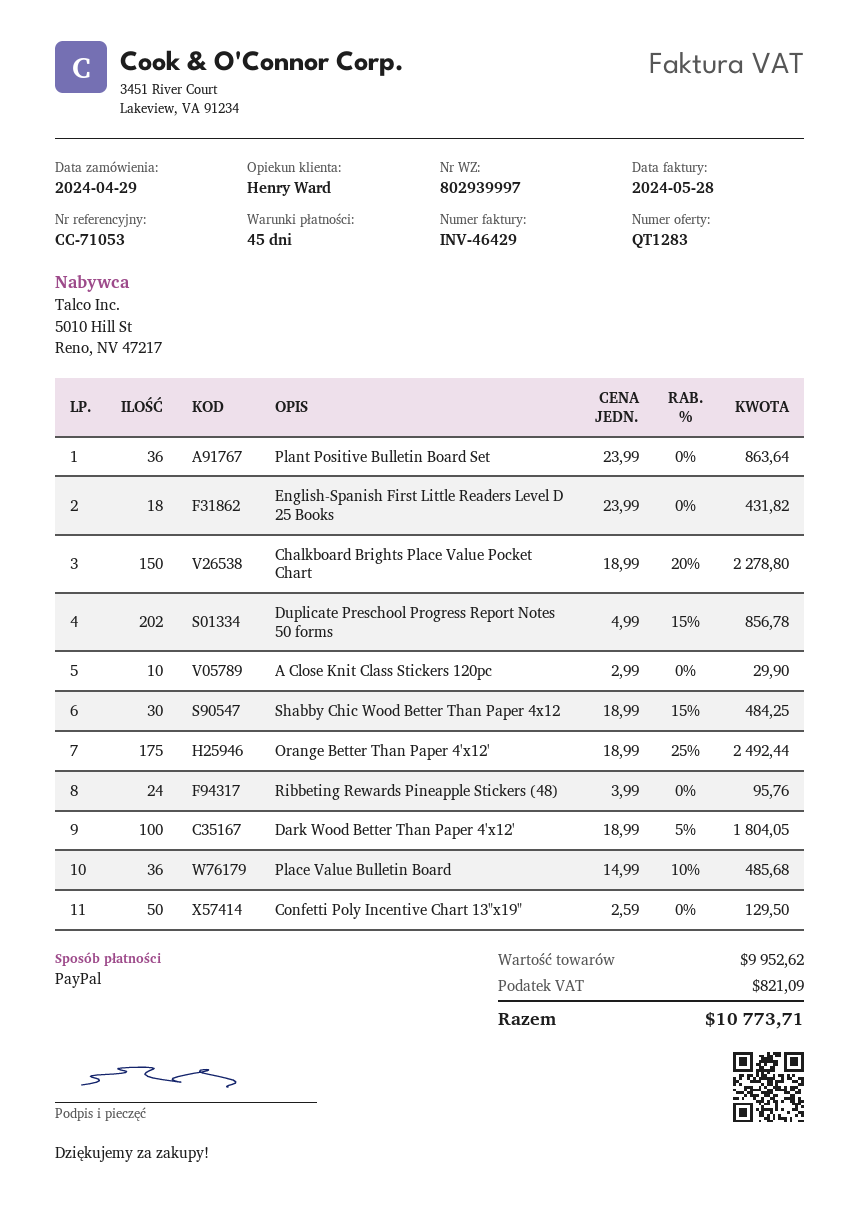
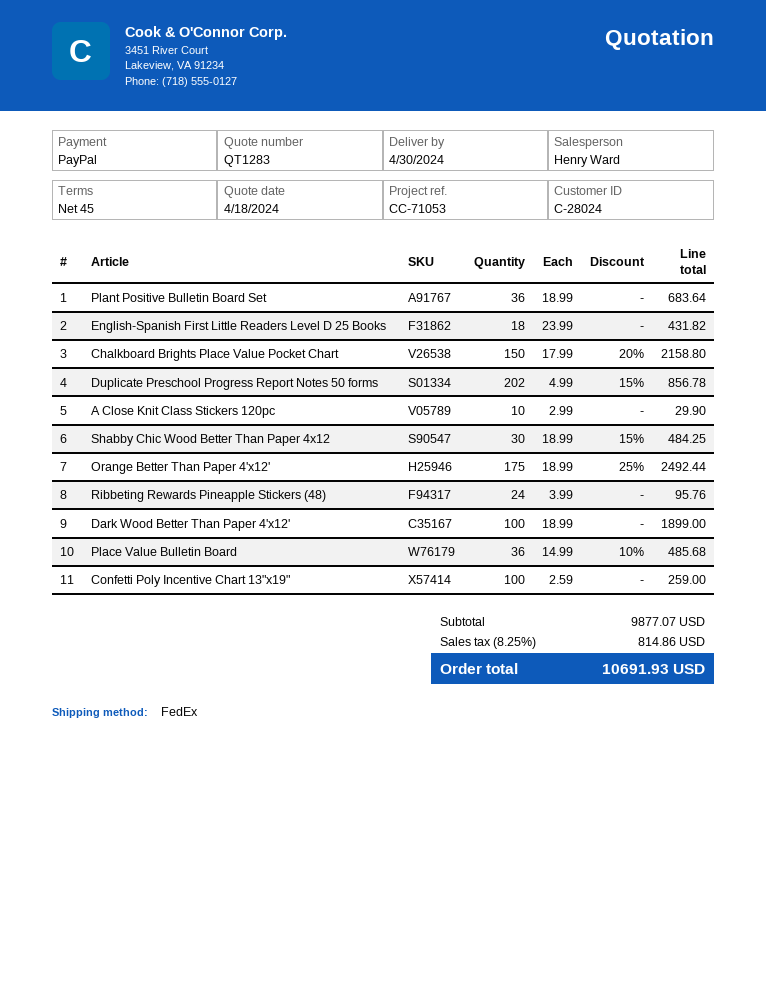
Plant Positive Bulletin Board Set: 36 x 23.99 = 863.64 -> 36 x 18.99 = 683.64
Chalkboard Brights Place Value Pocket Chart: 150 x 18.99 - 20% = 2278.80 -> 150 x 17.99 - 20% = 2158.80
Dark Wood Better Than Paper 4'x12': 100 x 18.99 - 5% = 1804.05 -> 100 x 18.99 = 1899.00
Confetti Poly Incentive Chart 13"x19": 50 x 2.59 = 129.50 -> 100 x 2.59 = 259.00
subtotal: 9952.62 -> 9877.07
tax: 821.09 -> 814.86
total: 10773.71 -> 10691.93

